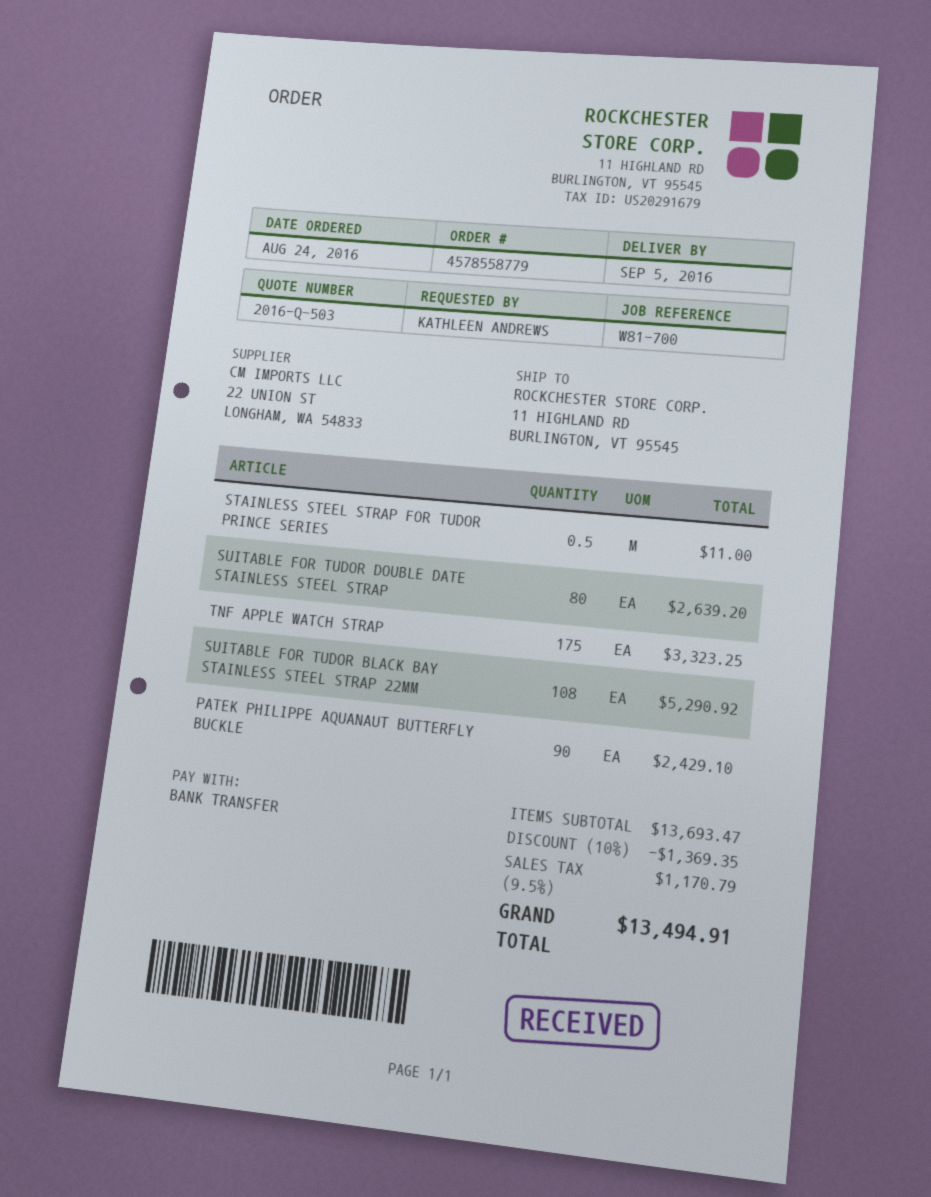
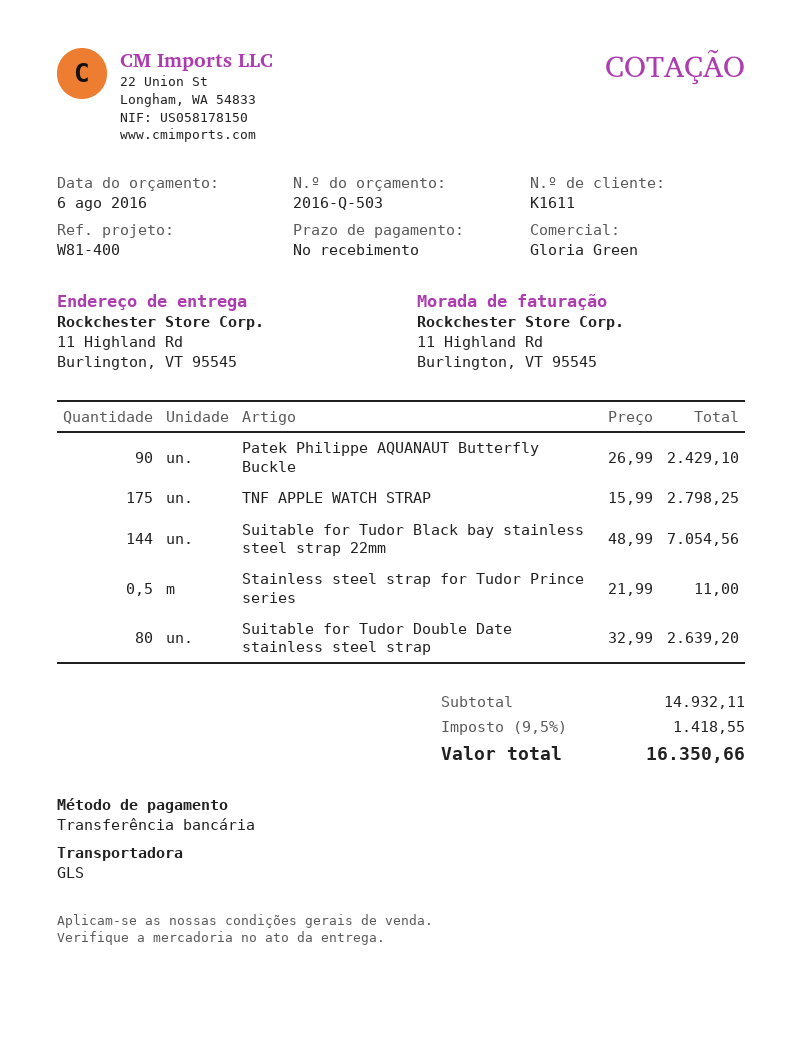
reference: W81-700 -> W81-400
TNF APPLE WATCH STRAP: 175 for 3323.25 -> 175 for 2798.25
SUITABLE FOR TUDOR BLACK BAY STAINLESS STEEL STRAP 22MM: 108 for 5290.92 -> 144 for 7054.56
subtotal: 13693.47 -> 14932.11
discount: 10% = 1369.35 -> none
tax: 9.5% = 1170.79 -> 9.5% = 1418.55
total: 13494.91 -> 16350.66

